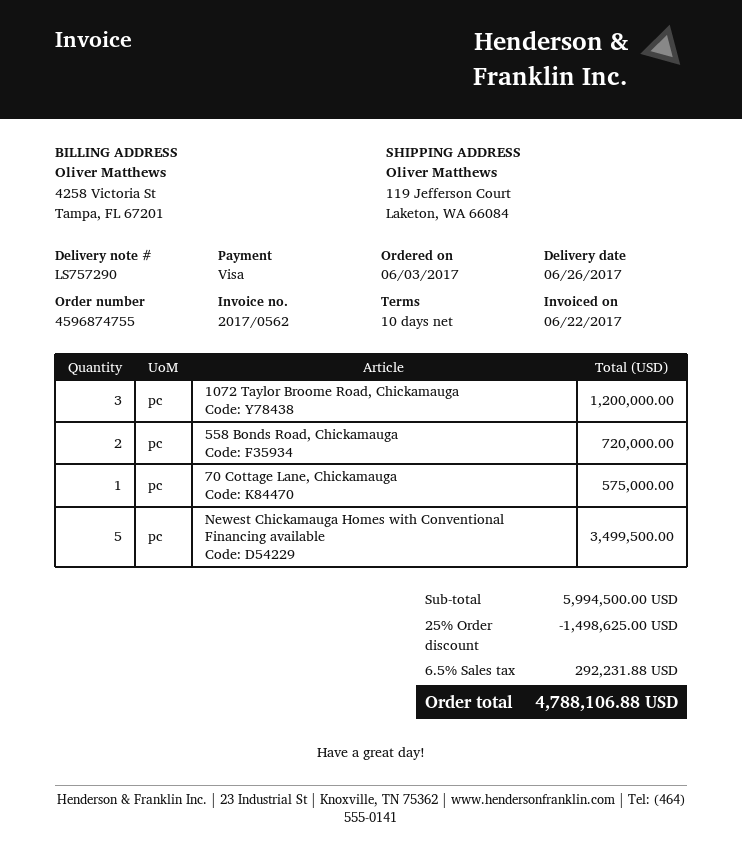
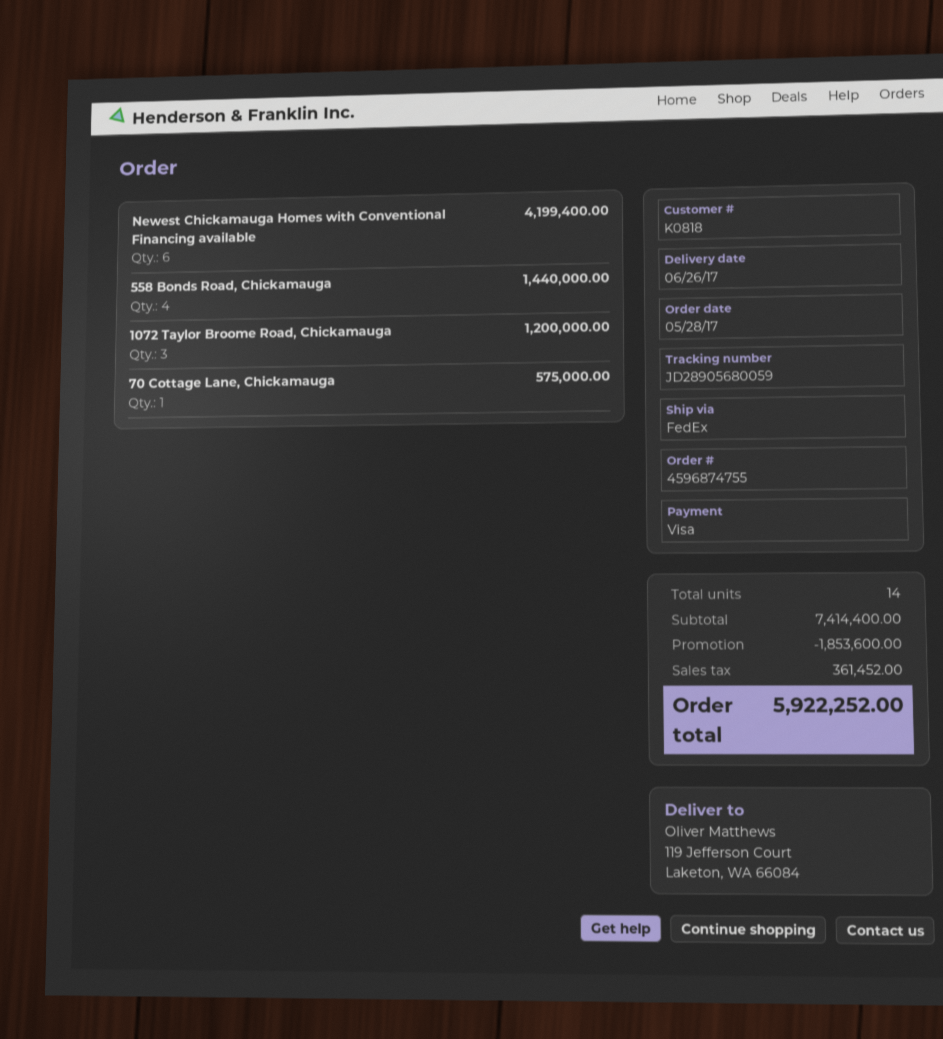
order date: 2017-06-03 -> 2017-05-28
558 Bonds Road, Chickamauga: 2 for 720000.00 -> 4 for 1440000.00
Newest Chickamauga Homes with Conventional Financing available: 5 for 3499500.00 -> 6 for 4199400.00
subtotal: 5994500.00 -> 7414400.00
discount: 1498625.00 -> 1853600.00
tax: 292231.88 -> 361452.00
total: 4788106.88 -> 5922252.00

